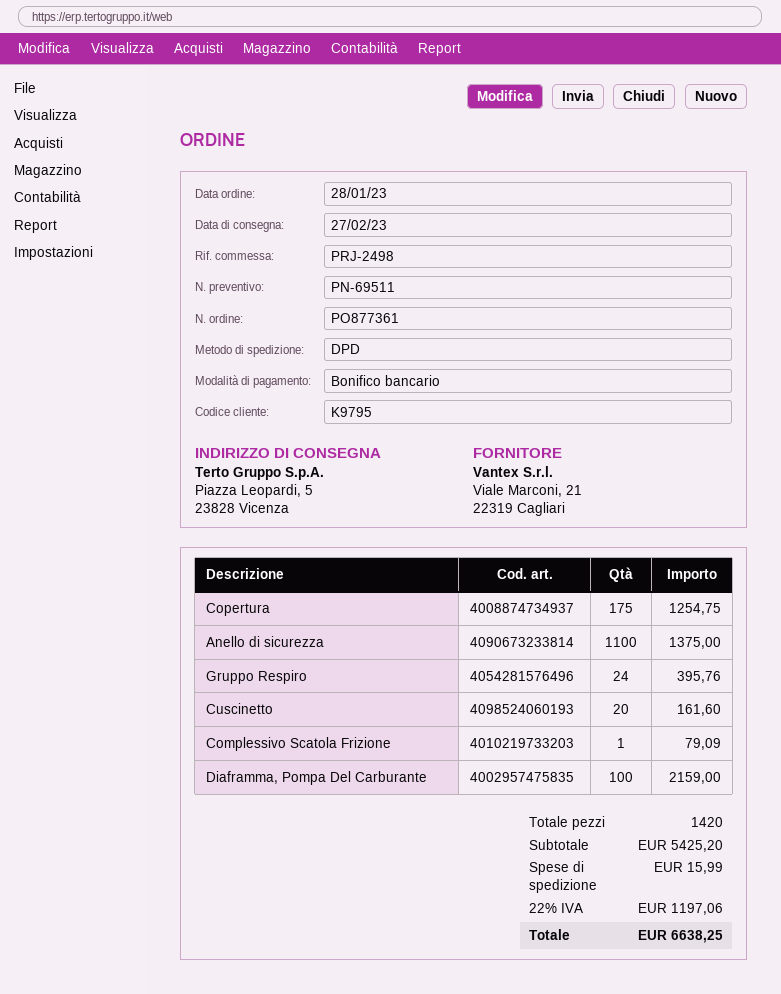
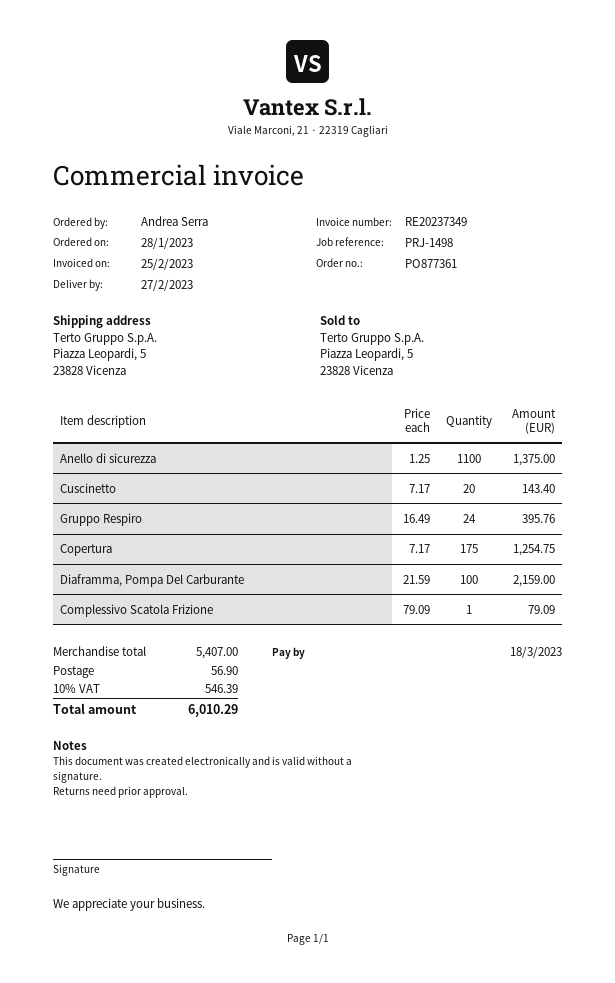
reference: PRJ-2498 -> PRJ-1498
Cuscinetto: 20 for 161.60 -> 20 for 143.40
subtotal: 5425.20 -> 5407.00
shipping: 15.99 -> 56.90
tax: 22% = 1197.06 -> 10% = 546.39
total: 6638.25 -> 6010.29

